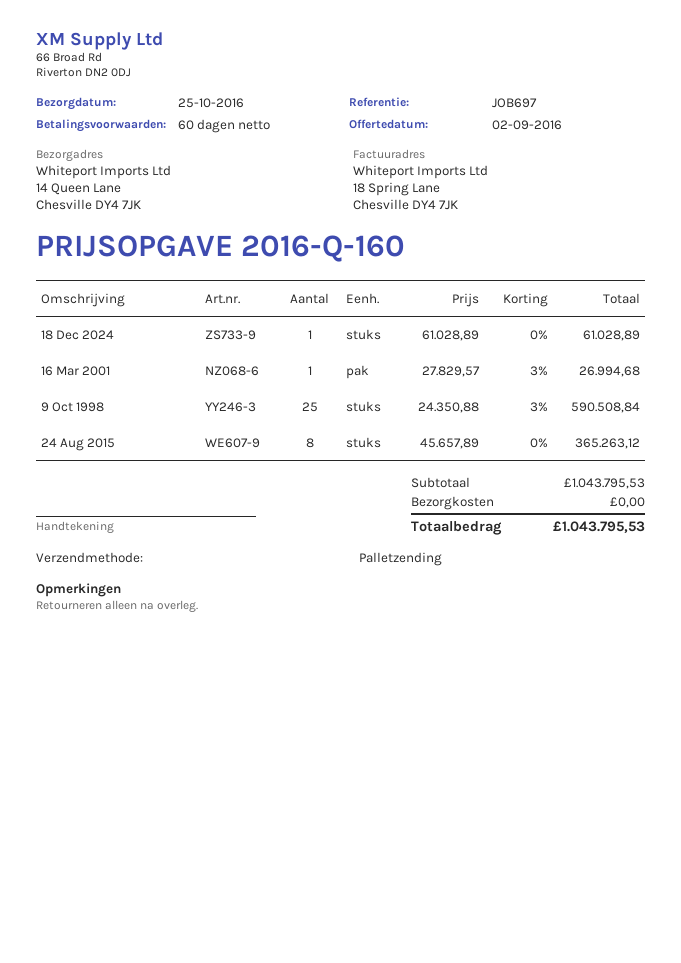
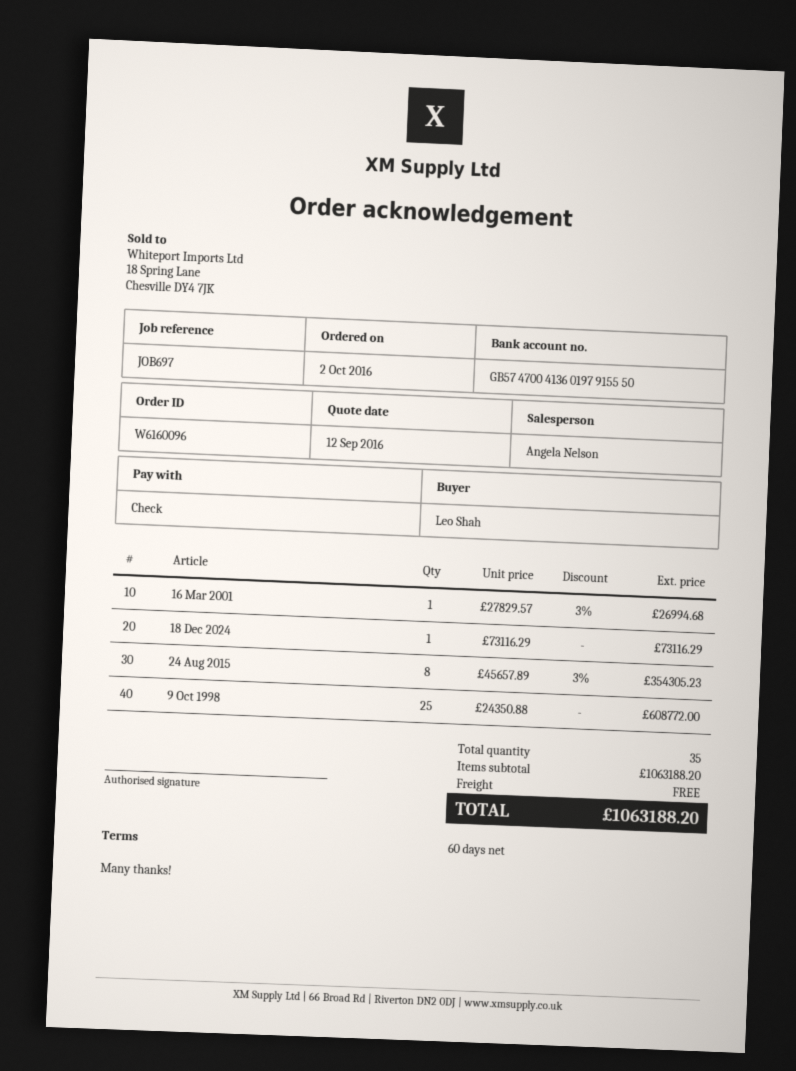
quote date: 2016-09-02 -> 2016-09-12
18 Dec 2024: 1 x 61028.89 = 61028.89 -> 1 x 73116.29 = 73116.29
9 Oct 1998: 25 x 24350.88 - 3% = 590508.84 -> 25 x 24350.88 = 608772.00
24 Aug 2015: 8 x 45657.89 = 365263.12 -> 8 x 45657.89 - 3% = 354305.23
subtotal: 1043795.53 -> 1063188.20
total: 1043795.53 -> 1063188.20

